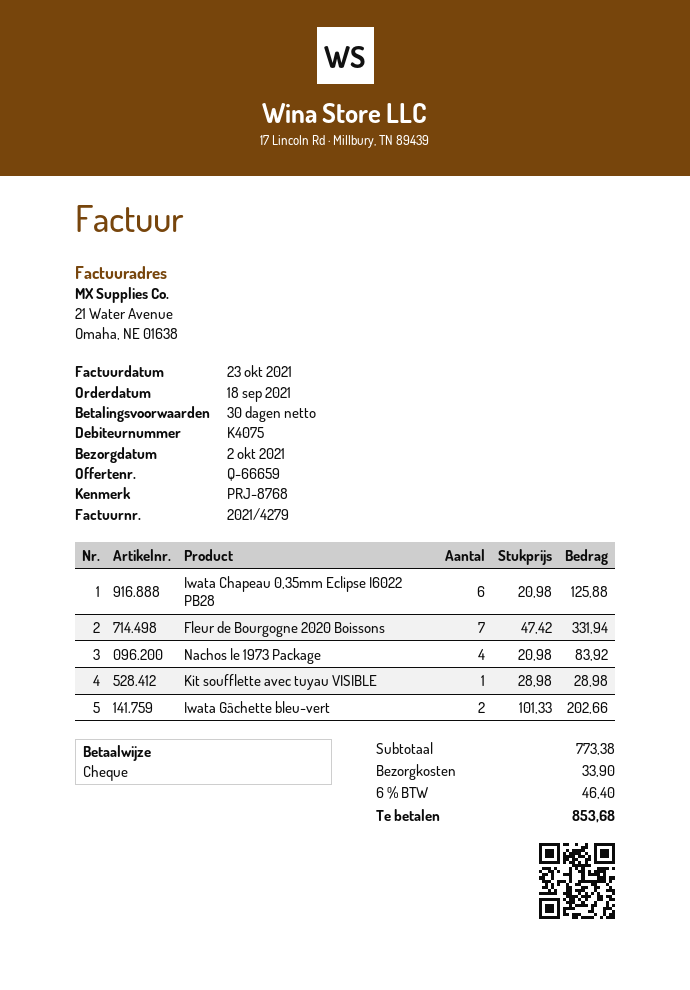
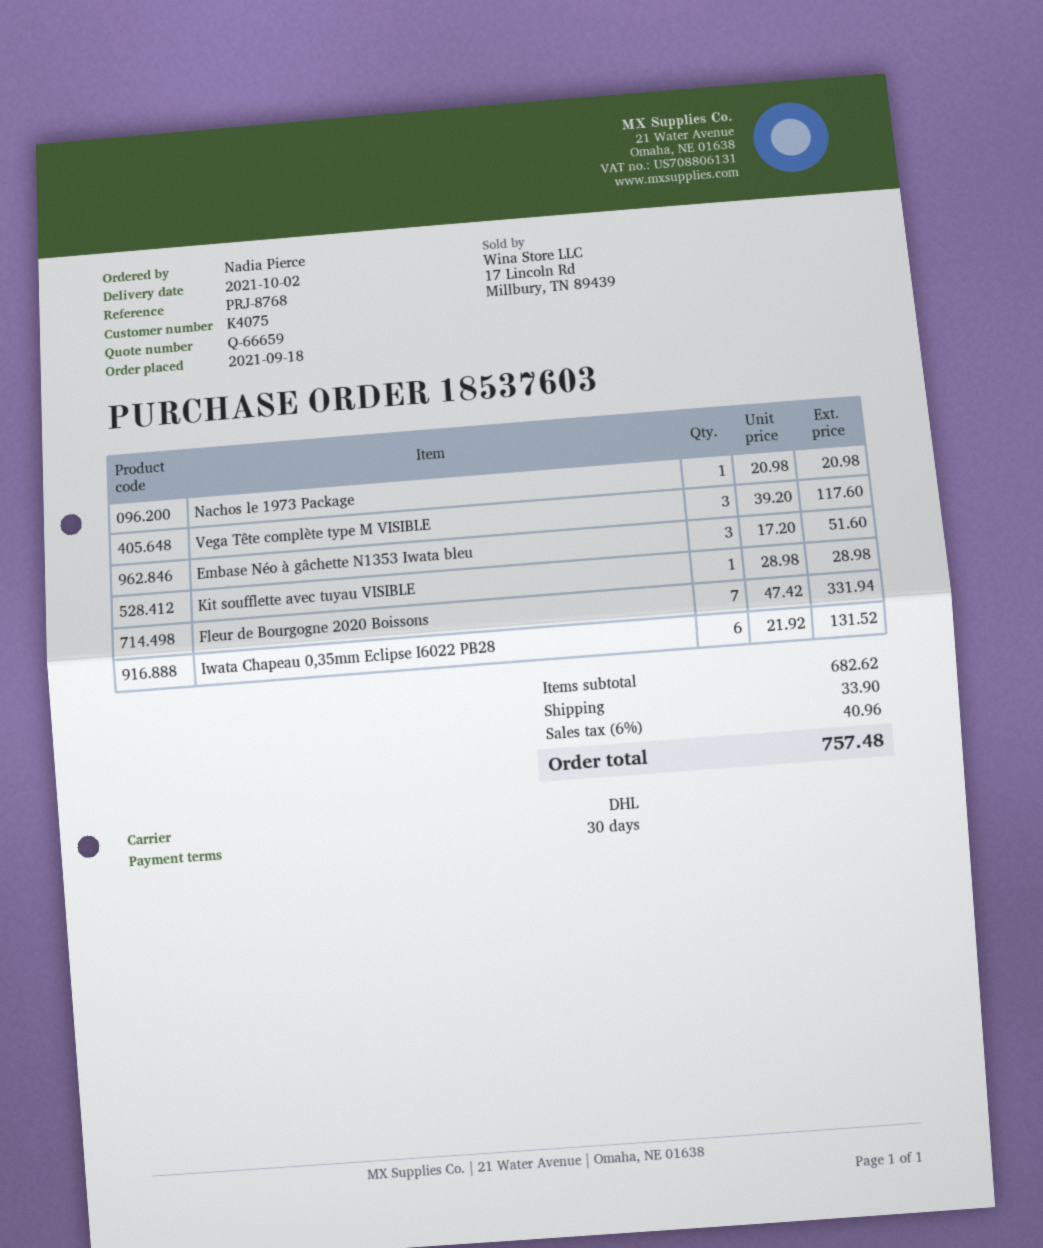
Iwata Chapeau 0,35mm Eclipse I6022 PB28: 6 x 20.98 = 125.88 -> 6 x 21.92 = 131.52
Nachos le 1973 Package: 4 x 20.98 = 83.92 -> 1 x 20.98 = 20.98
Iwata Gâchette bleu-vert: 2 x 101.33 = 202.66 -> none
Vega Tête complète type M VISIBLE: none -> 3 x 39.20 = 117.60
Embase Néo à gâchette N1353 Iwata bleu: none -> 3 x 17.20 = 51.60
subtotal: 773.38 -> 682.62
tax: 6% = 46.40 -> 6% = 40.96
total: 853.68 -> 757.48

